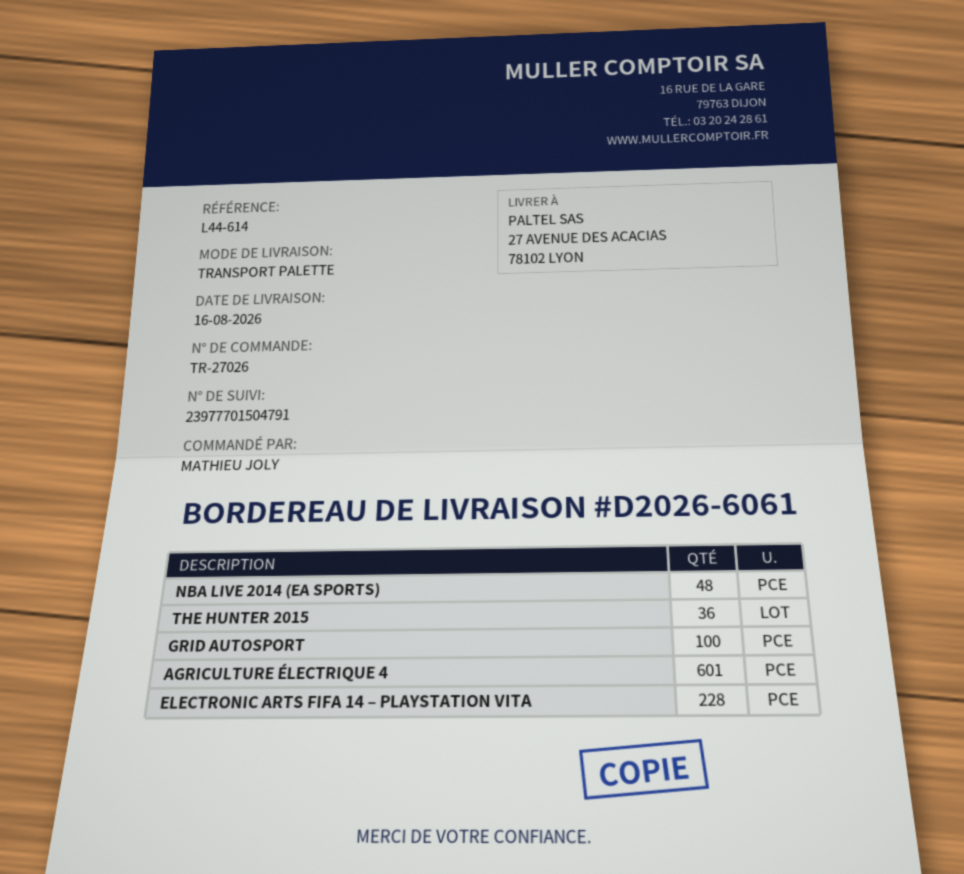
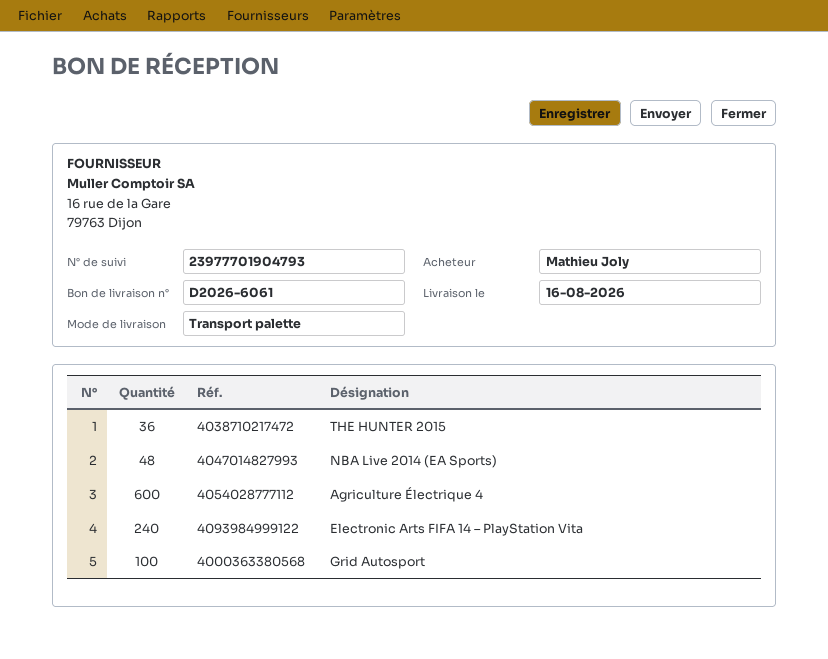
tracking number: 23977701504791 -> 23977701904793
AGRICULTURE ÉLECTRIQUE 4: 601 -> 600
ELECTRONIC ARTS FIFA 14 – PLAYSTATION VITA: 228 -> 240

